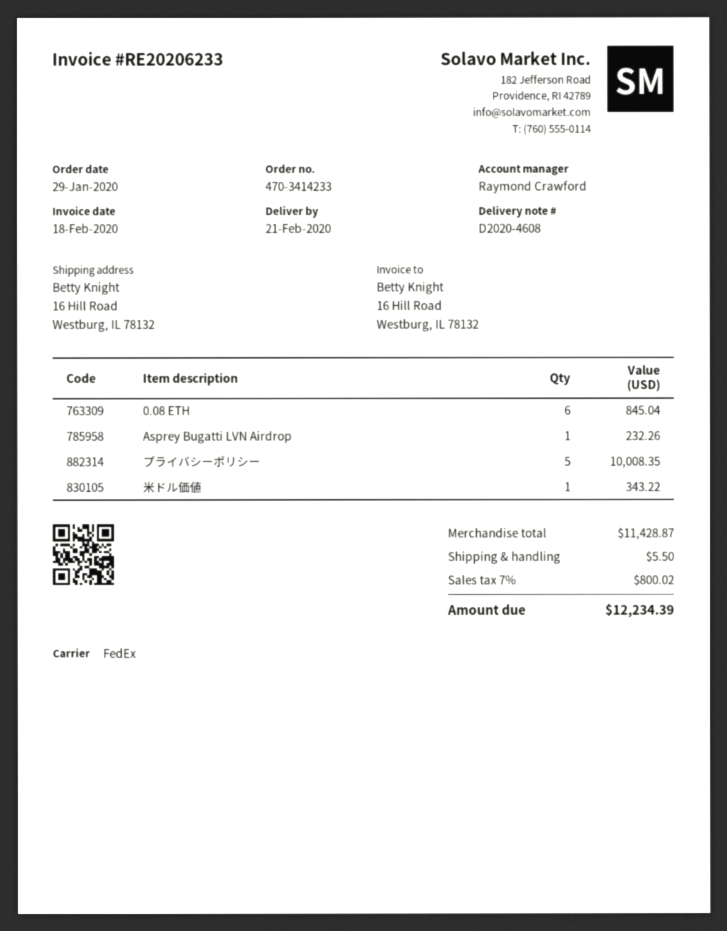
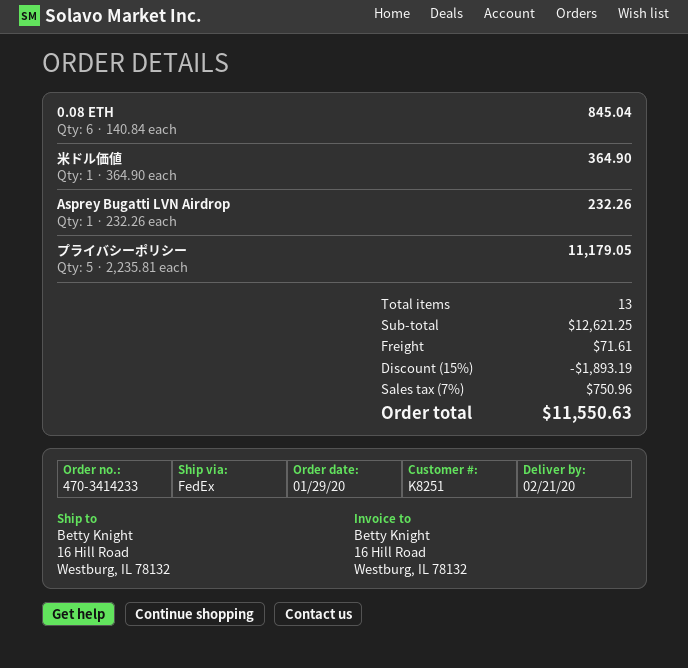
プライバシーポリシー: 5 for 10008.35 -> 5 for 11179.05
米ドル価値: 1 for 343.22 -> 1 for 364.90
subtotal: 11428.87 -> 12621.25
discount: none -> 15% = 1893.19
shipping: 5.50 -> 71.61
tax: 7% = 800.02 -> 7% = 750.96
total: 12234.39 -> 11550.63

